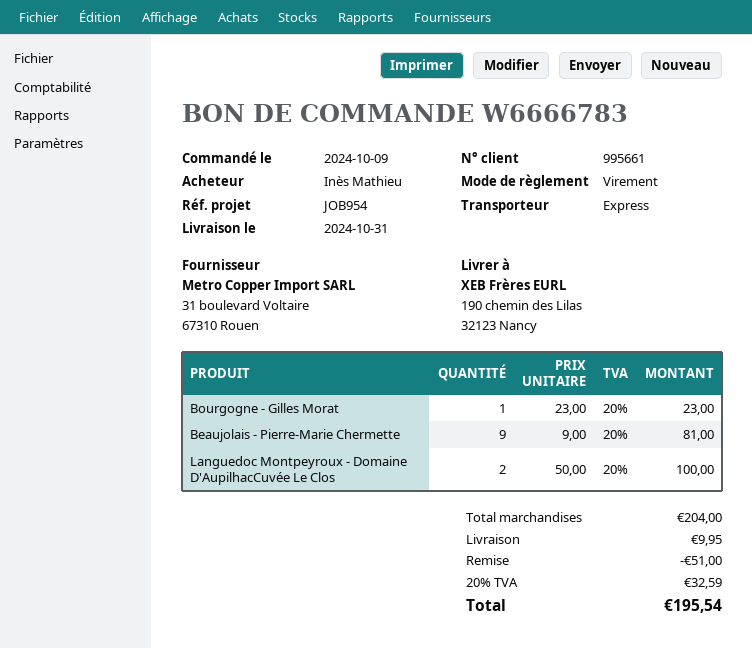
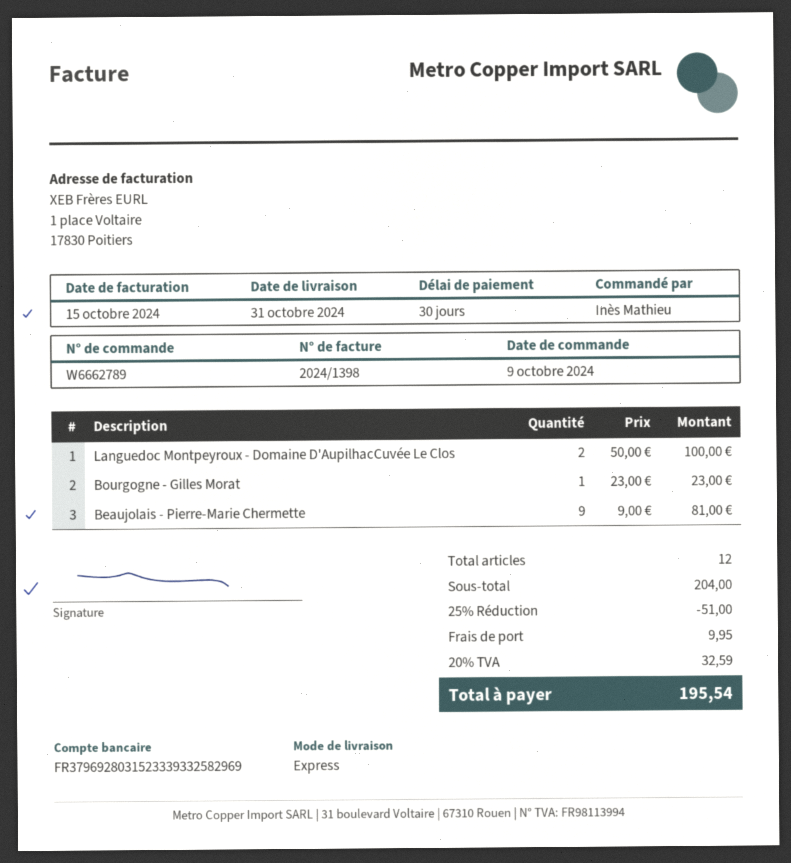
order number: W6666783 -> W6662789

